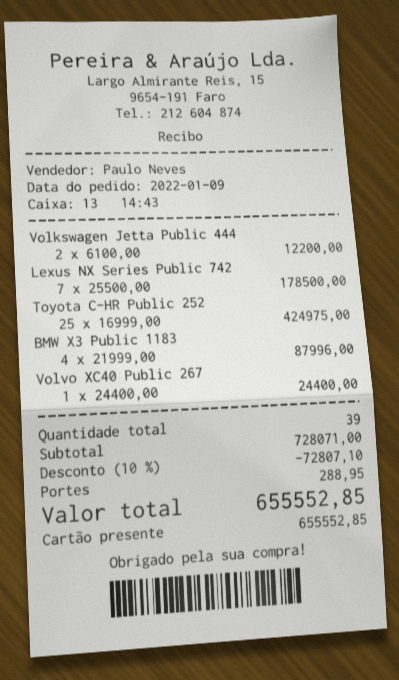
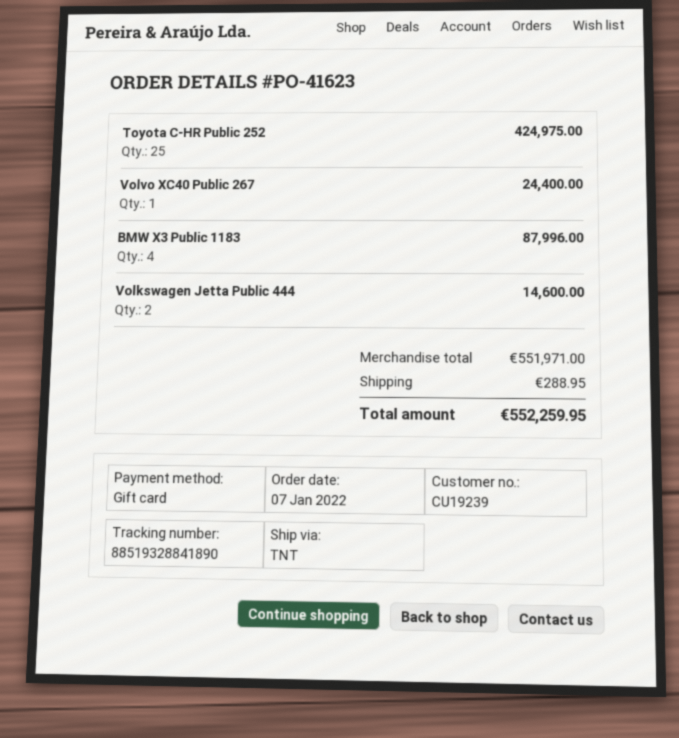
order date: 2022-01-09 -> 2022-01-07
Volkswagen Jetta Public 444: 2 for 12200.00 -> 2 for 14600.00
Lexus NX Series Public 742: 7 for 178500.00 -> none
subtotal: 728071.00 -> 551971.00
discount: 10% = 72807.10 -> none
total: 655552.85 -> 552259.95

